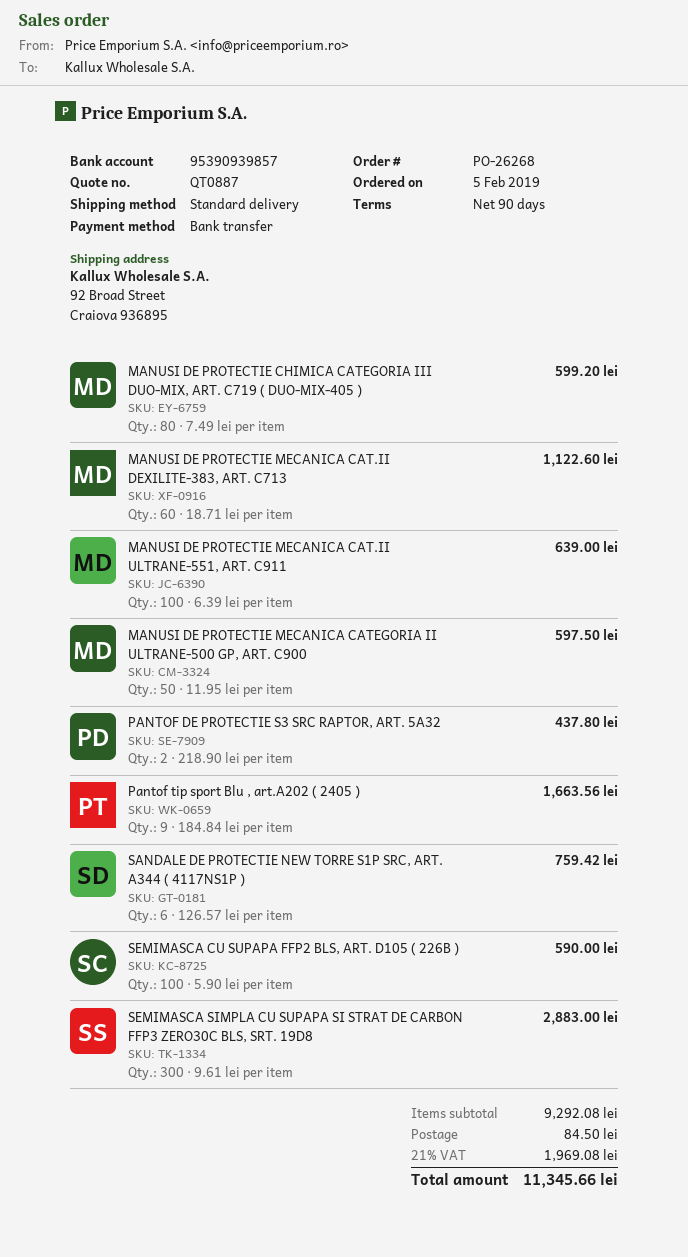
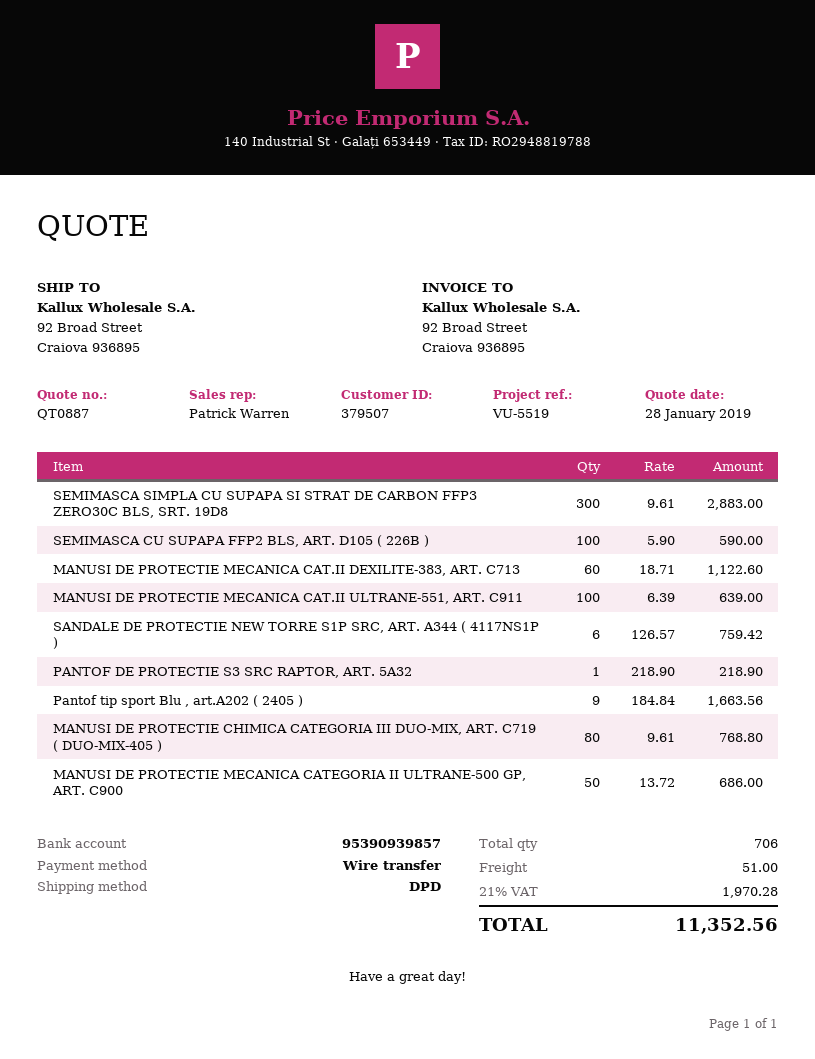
shipping method: standard -> DPD
MANUSI DE PROTECTIE CHIMICA CATEGORIA III DUO-MIX, ART. C719 ( DUO-MIX-405 ): 80 x 7.49 = 599.20 -> 80 x 9.61 = 768.80
MANUSI DE PROTECTIE MECANICA CATEGORIA II ULTRANE-500 GP, ART. C900: 50 x 11.95 = 597.50 -> 50 x 13.72 = 686.00
PANTOF DE PROTECTIE S3 SRC RAPTOR, ART. 5A32: 2 x 218.90 = 437.80 -> 1 x 218.90 = 218.90
shipping: 84.50 -> 51.00
tax: 21% = 1969.08 -> 21% = 1970.28
total: 11345.66 -> 11352.56

